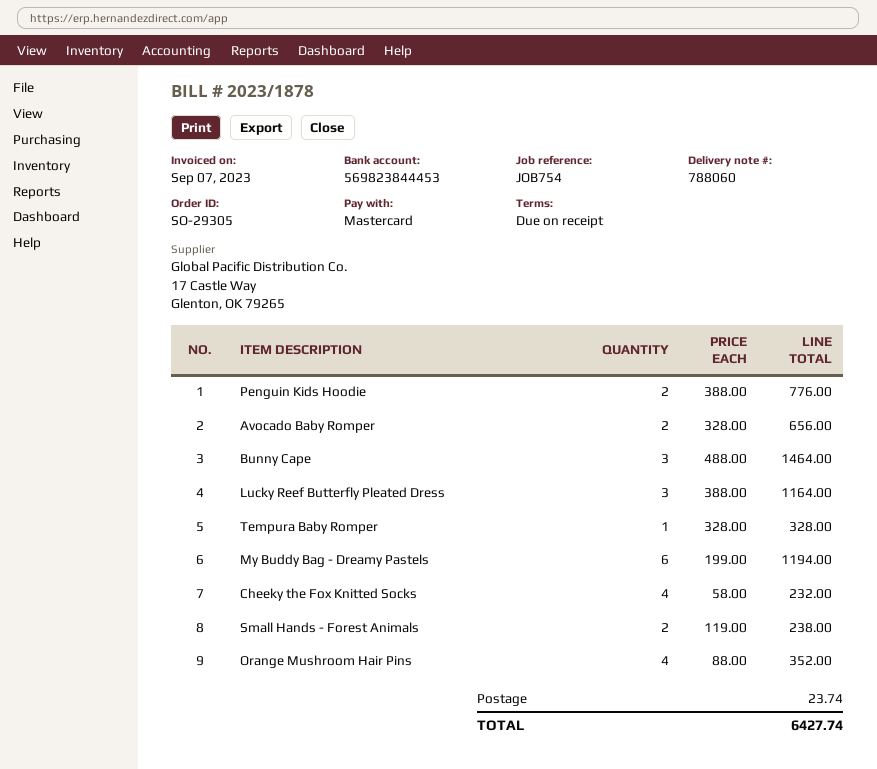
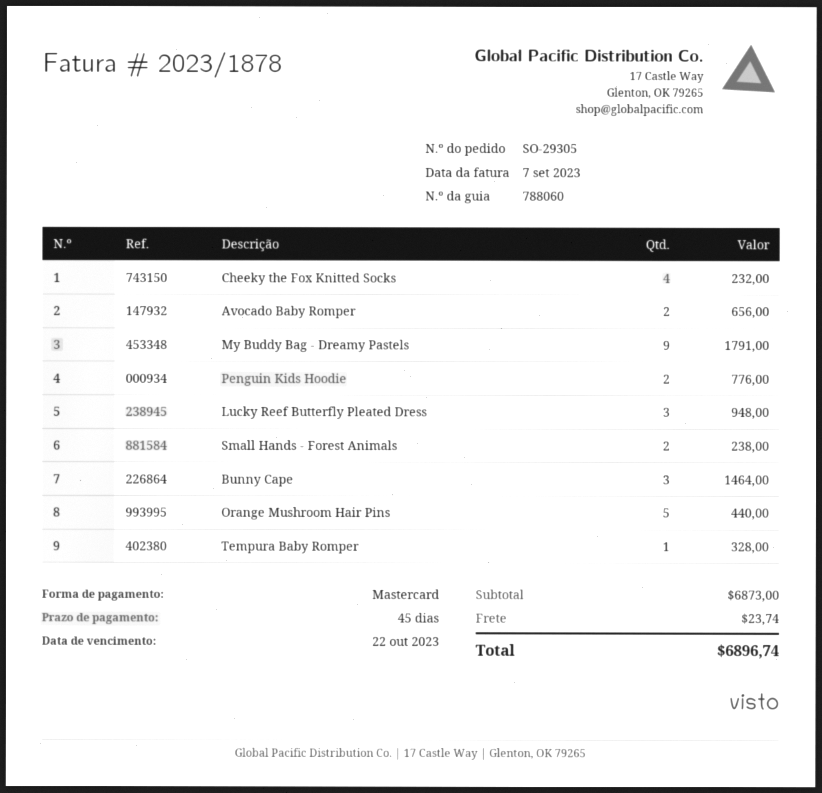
payment terms: on receipt -> 45 days
Lucky Reef Butterfly Pleated Dress: 3 for 1164.00 -> 3 for 948.00
My Buddy Bag - Dreamy Pastels: 6 for 1194.00 -> 9 for 1791.00
Orange Mushroom Hair Pins: 4 for 352.00 -> 5 for 440.00
total: 6427.74 -> 6896.74

